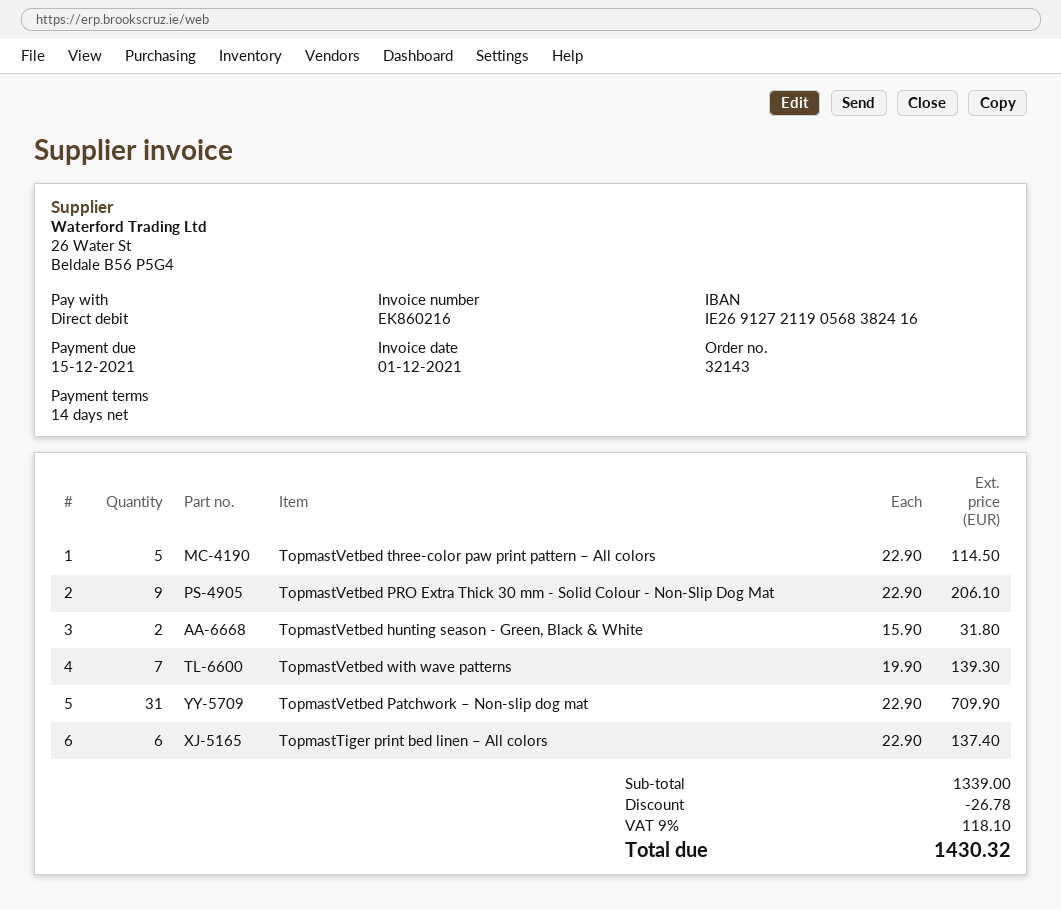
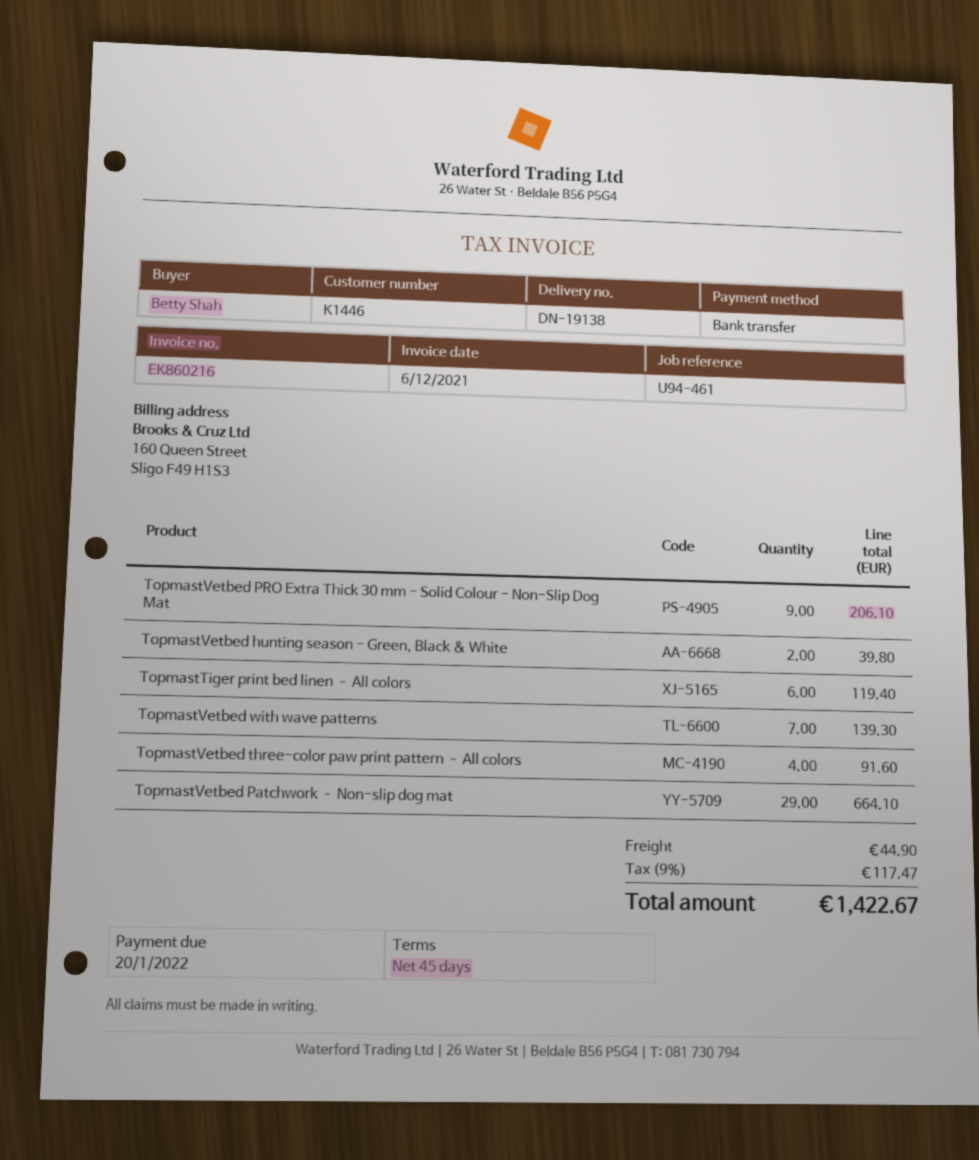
invoice date: 2021-12-01 -> 2021-12-06
payment terms: 14 days -> 45 days
due date: 2021-12-15 -> 2022-01-20
payment method: direct debit -> bank transfer
TopmastVetbed three-color paw print pattern – All colors: 5 for 114.50 -> 4 for 91.60
TopmastVetbed hunting season - Green, Black & White: 2 for 31.80 -> 2 for 39.80
TopmastVetbed Patchwork – Non-slip dog mat: 31 for 709.90 -> 29 for 664.10
TopmastTiger print bed linen – All colors: 6 for 137.40 -> 6 for 119.40
discount: 26.78 -> none
shipping: none -> 44.90
tax: 9% = 118.10 -> 9% = 117.47
total: 1430.32 -> 1422.67

